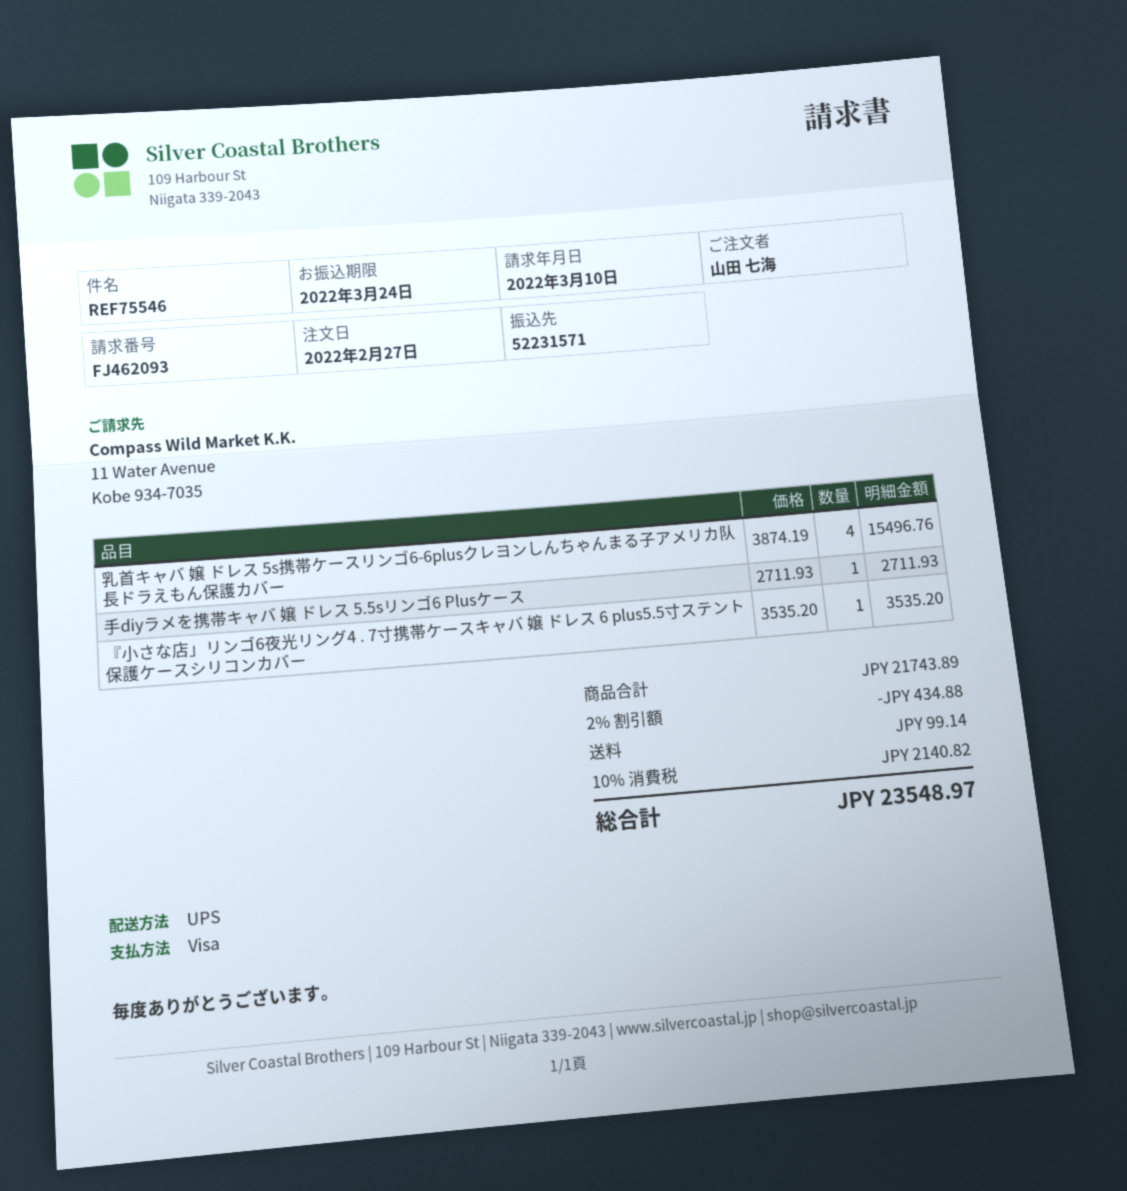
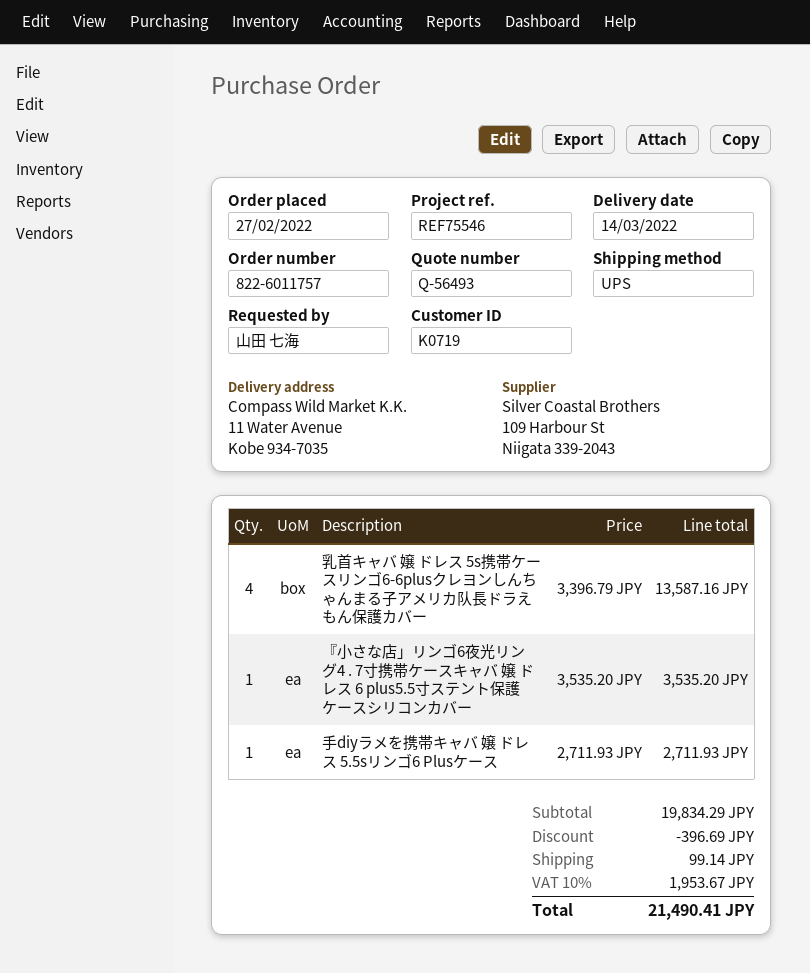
乳首キャバ 嬢 ドレス 5s携帯ケースリンゴ6-6plusクレヨンしんちゃんまる子アメリカ队長ドラえもん保護カバー: 4 x 3874.19 = 15496.76 -> 4 x 3396.79 = 13587.16
subtotal: 21743.89 -> 19834.29
discount: 434.88 -> 396.69
tax: 10% = 2140.82 -> 10% = 1953.67
total: 23548.97 -> 21490.41

